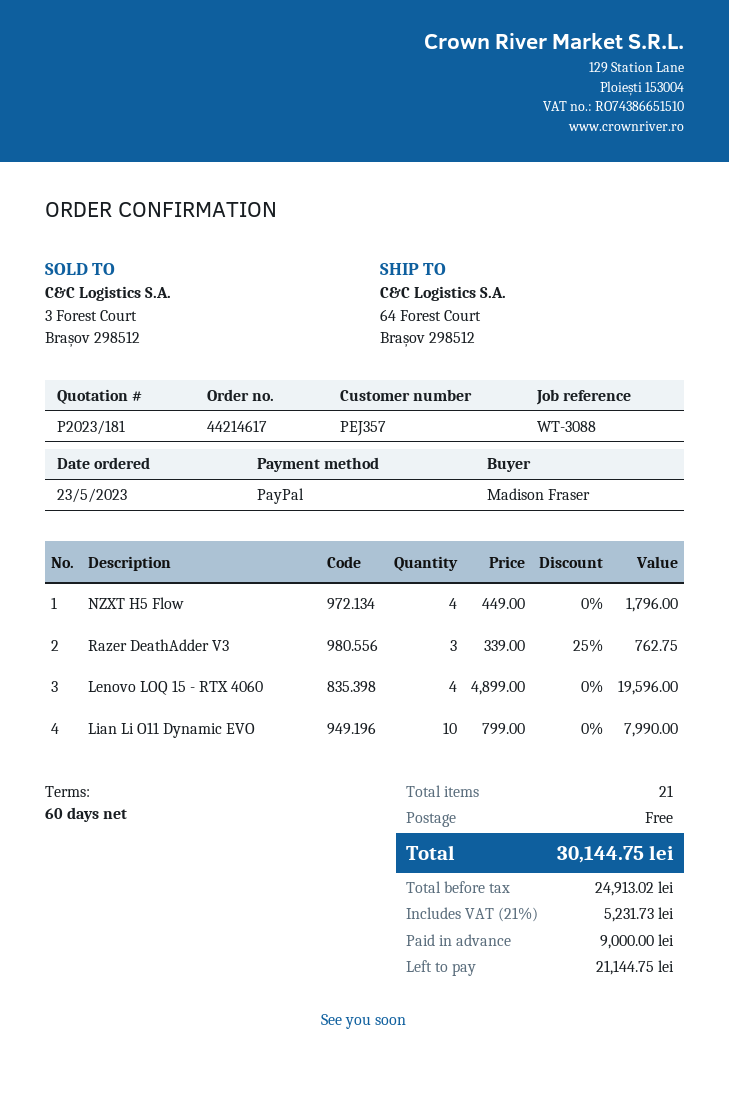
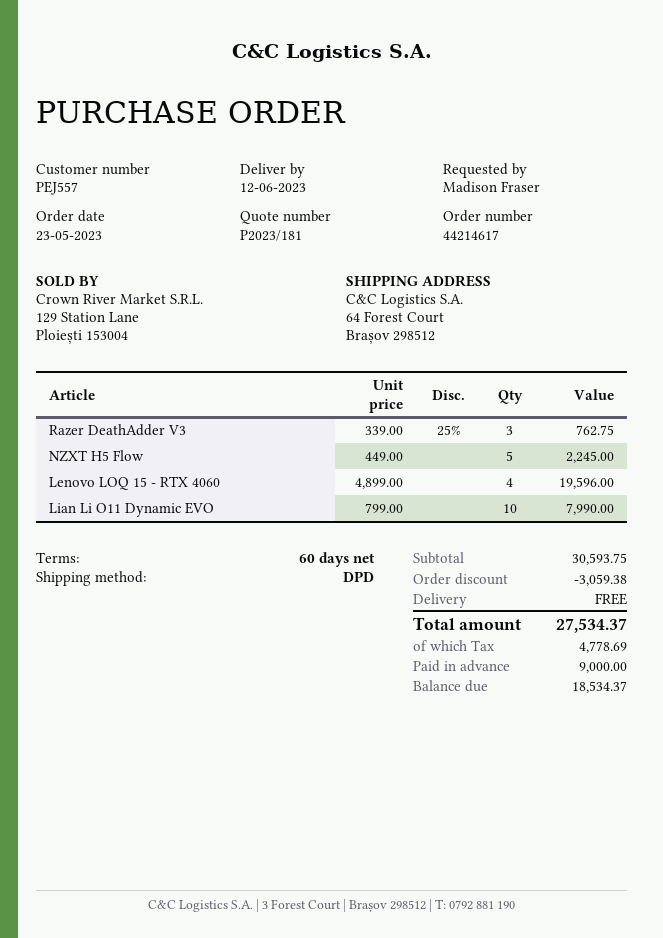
customer number: PEJ357 -> PEJ557
NZXT H5 Flow: 4 x 449.00 = 1796.00 -> 5 x 449.00 = 2245.00
discount: none -> 3059.38
tax: 5231.73 -> 4778.69
total: 30144.75 -> 27534.37
balance: 21144.75 -> 18534.37

